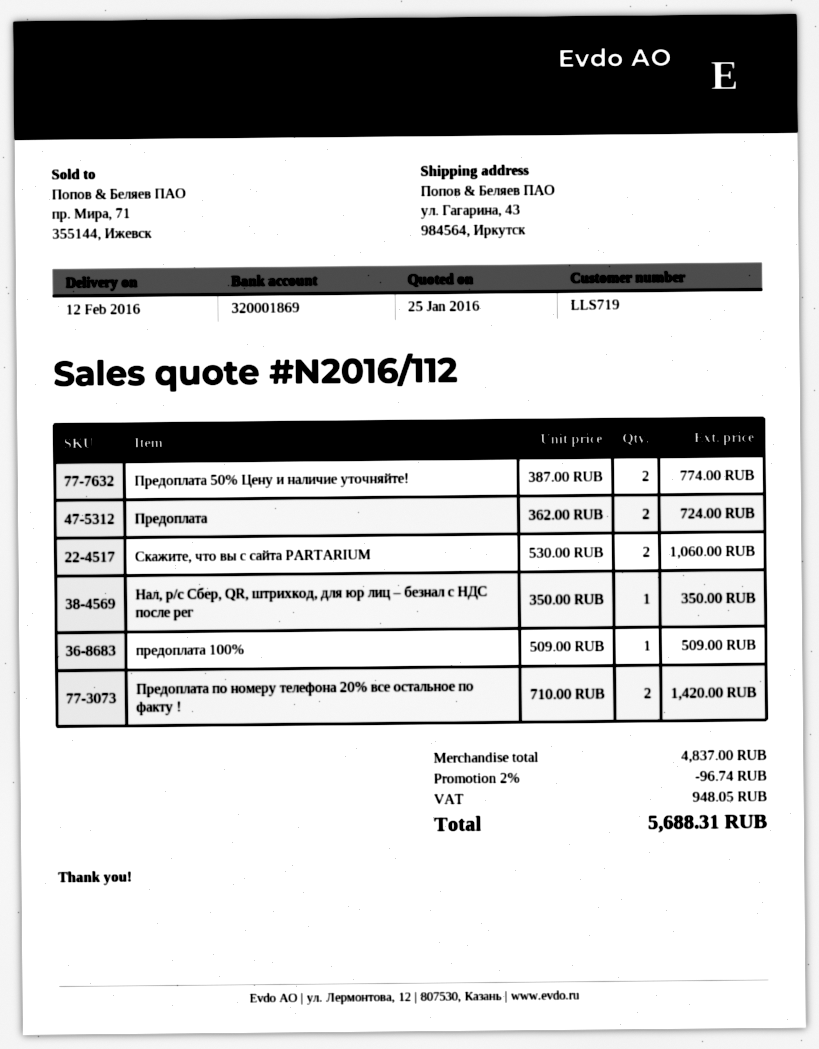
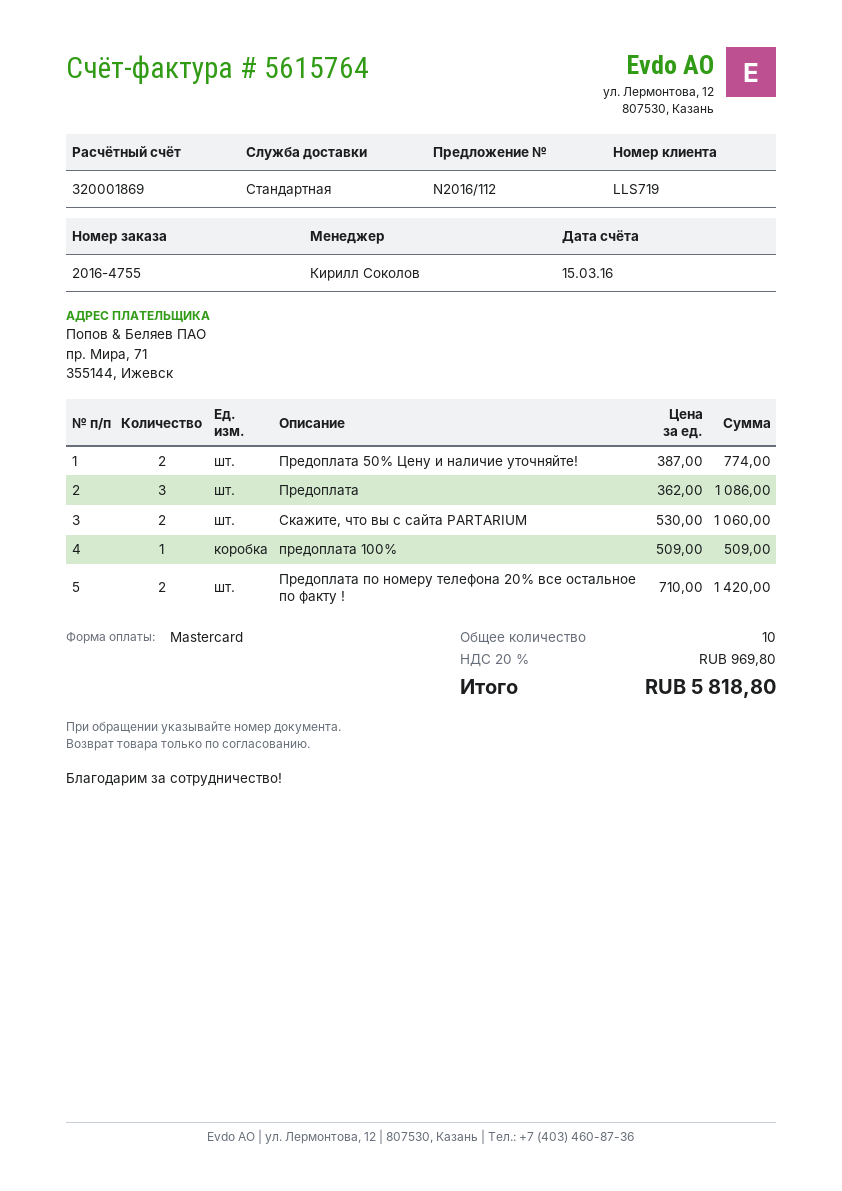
Предоплата: 2 x 362.00 = 724.00 -> 3 x 362.00 = 1086.00
Нал, р/с Сбер, QR, штрихкод, для юр лиц – безнал с НДС после рег: 1 x 350.00 = 350.00 -> none
discount: 2% = 96.74 -> none
tax: 948.05 -> 969.80
total: 5688.31 -> 5818.80

